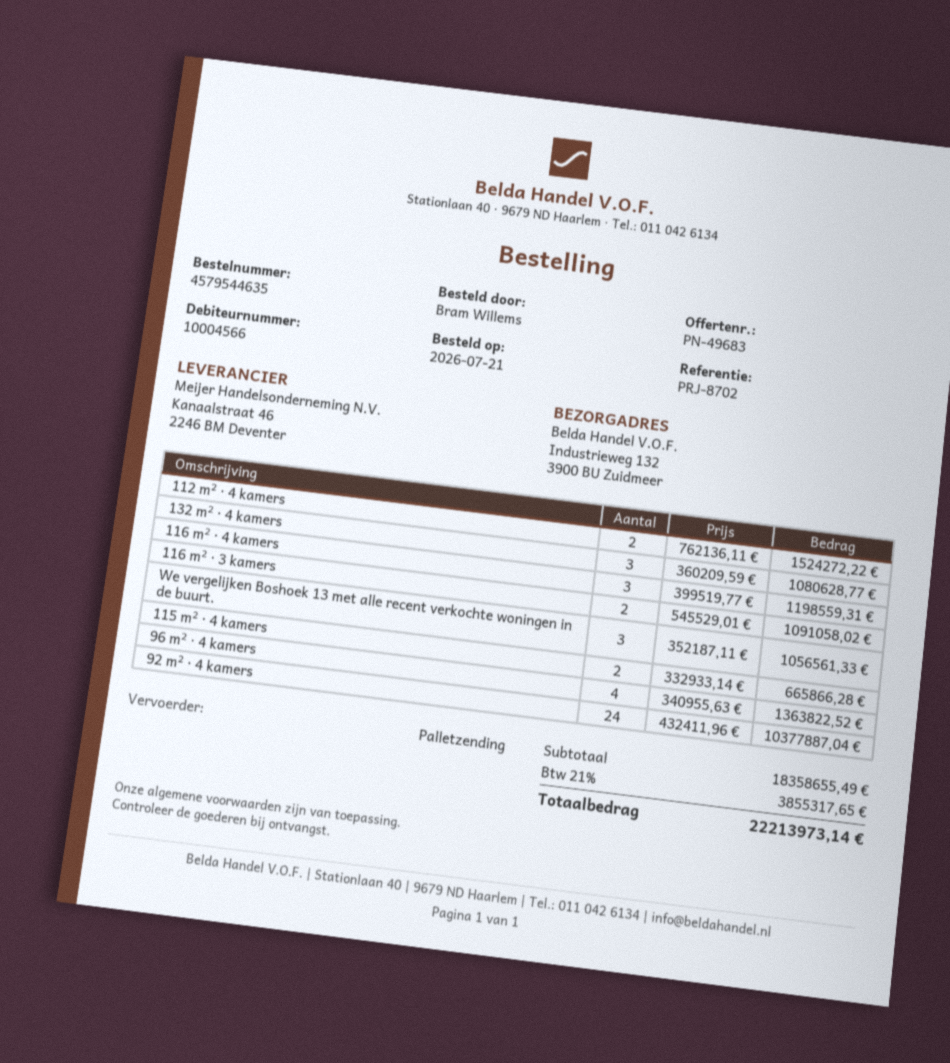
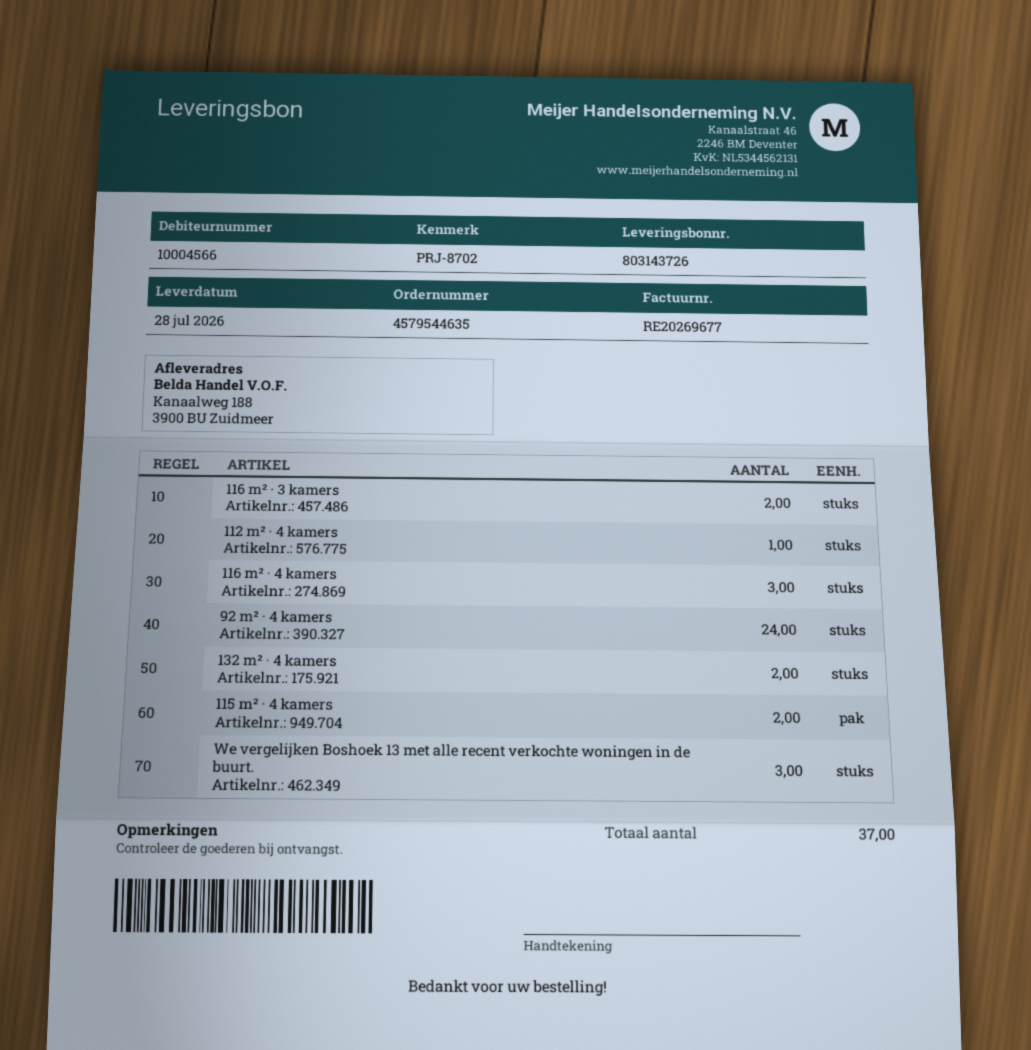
ship to: Industrieweg 132, 3900 BU Zuidmeer -> Kanaalweg 188, 3900 BU Zuidmeer
112 m² · 4 kamers: 2 -> 1
132 m² · 4 kamers: 3 -> 2
96 m² · 4 kamers: 4 -> none

